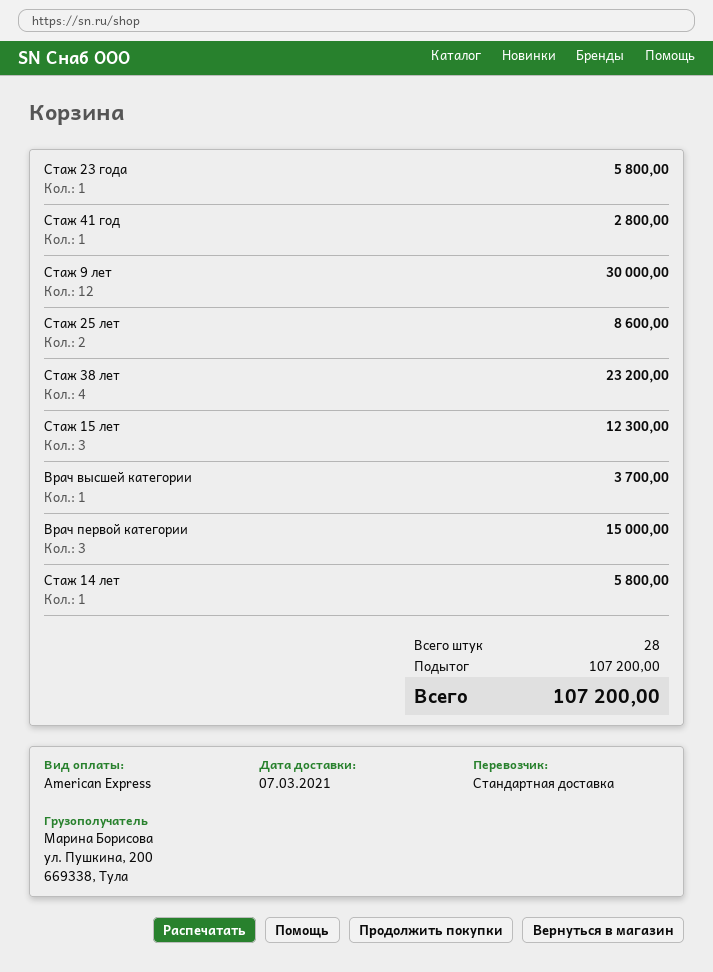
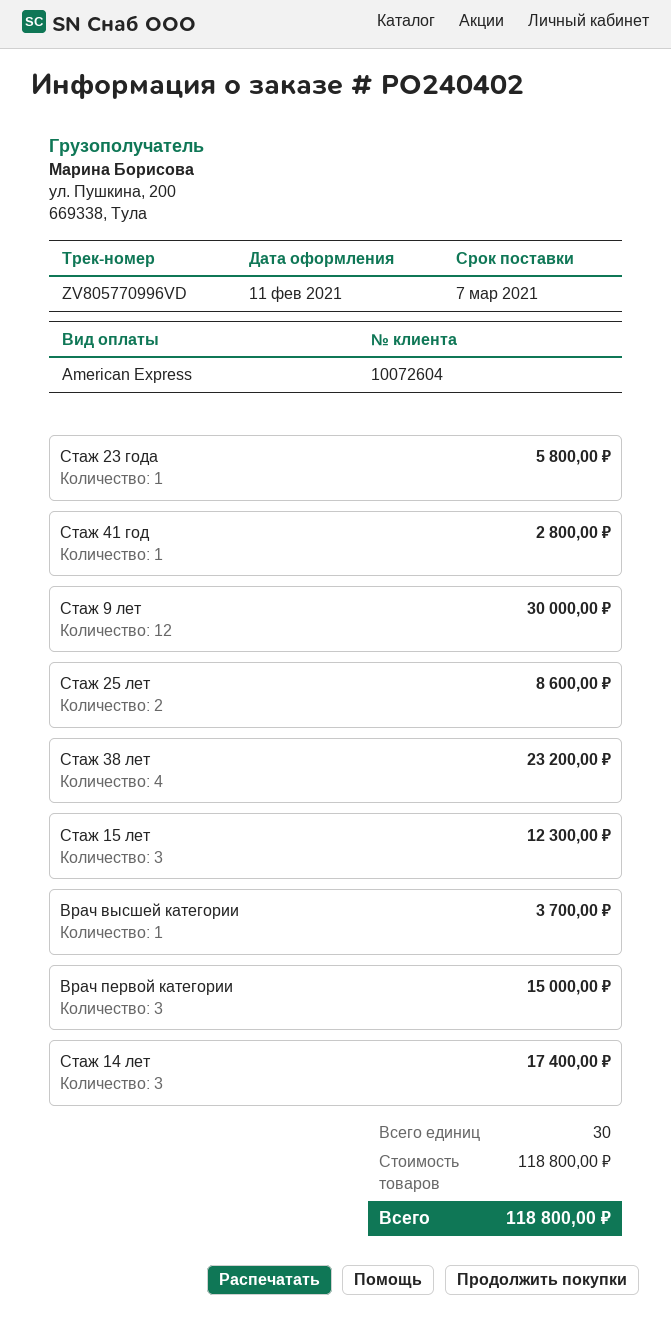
Стаж 14 лет: 1 for 5800.00 -> 3 for 17400.00
total quantity: 28 -> 30
subtotal: 107200.00 -> 118800.00
total: 107200.00 -> 118800.00

